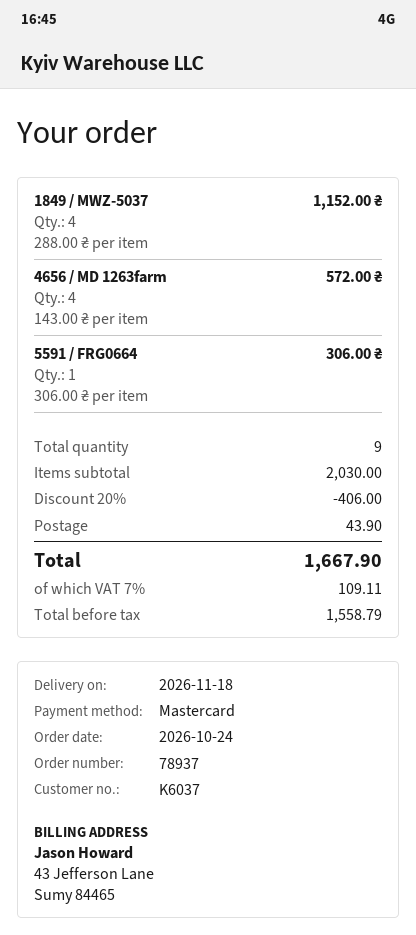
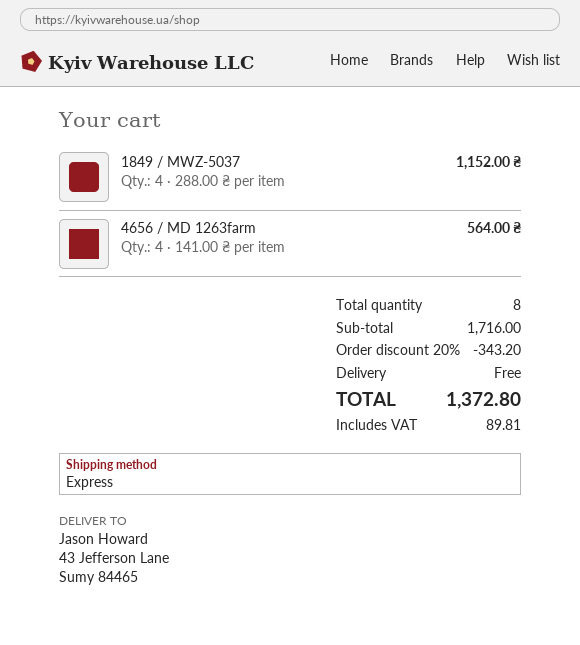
4656 / MD 1263farm: 4 x 143.00 = 572.00 -> 4 x 141.00 = 564.00
5591 / FRG0664: 1 x 306.00 = 306.00 -> none
total quantity: 9 -> 8
subtotal: 2030.00 -> 1716.00
discount: 20% = 406.00 -> 20% = 343.20
shipping: 43.90 -> 0.00
tax: 109.11 -> 89.81
total: 1667.90 -> 1372.80

